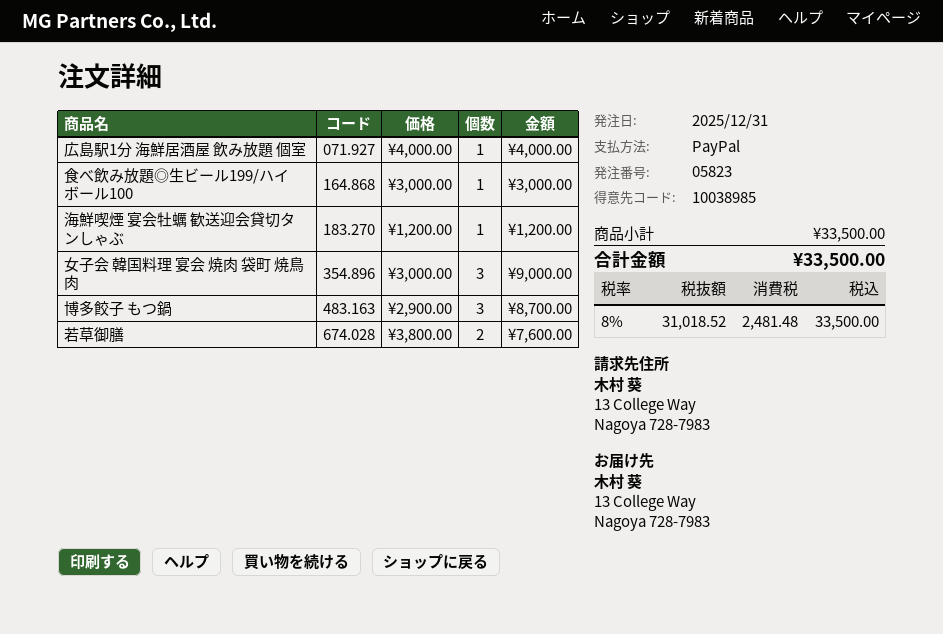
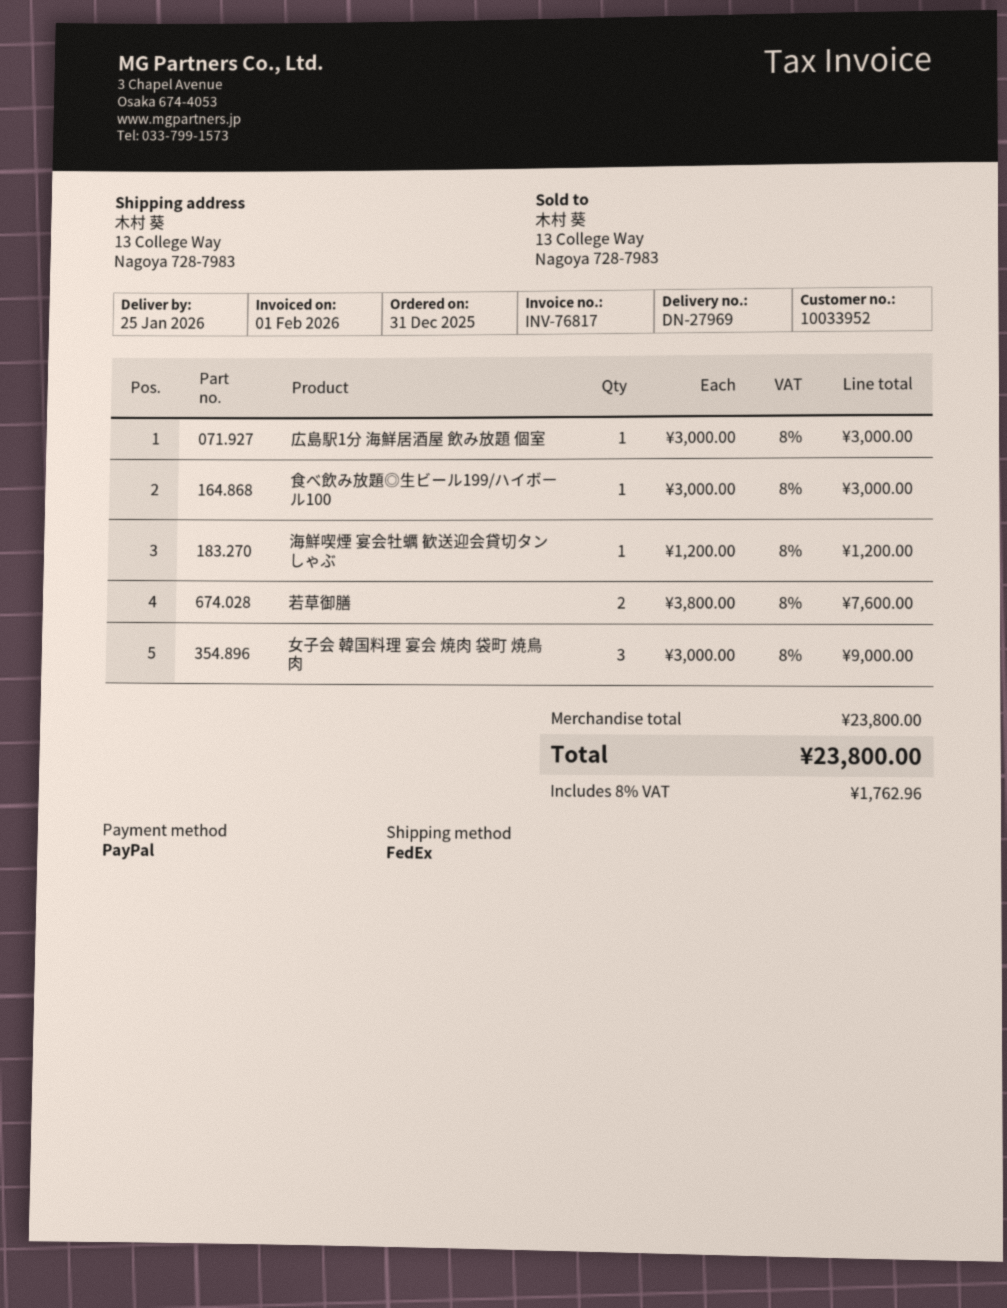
customer number: 10038985 -> 10033952
広島駅1分 海鮮居酒屋 飲み放題 個室: 1 x 4000.00 = 4000.00 -> 1 x 3000.00 = 3000.00
博多餃子 もつ鍋: 3 x 2900.00 = 8700.00 -> none
subtotal: 33500.00 -> 23800.00
tax: 8% = 2481.48 -> 8% = 1762.96
total: 33500.00 -> 23800.00

